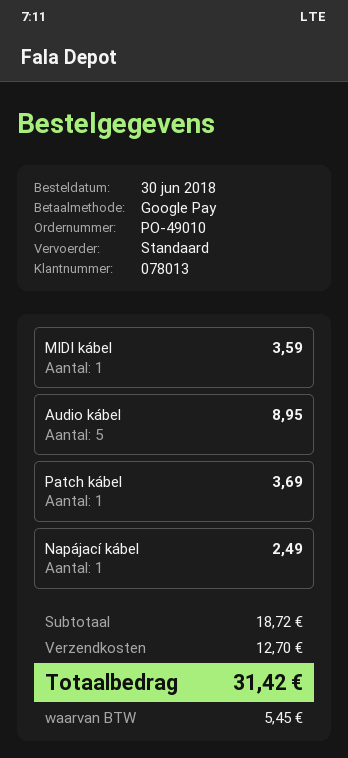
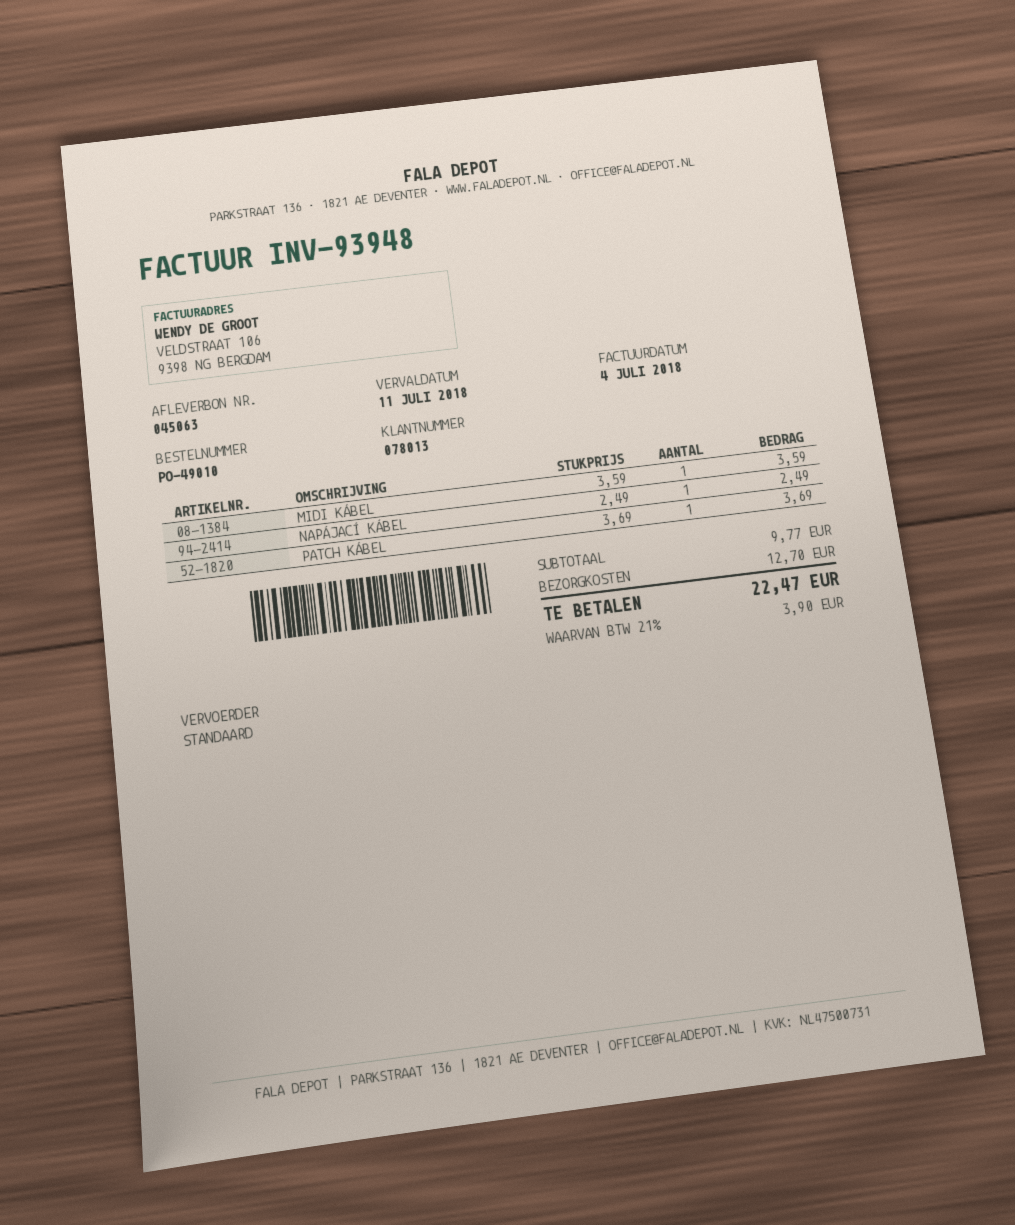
Audio kábel: 5 for 8.95 -> none
subtotal: 18.72 -> 9.77
tax: 5.45 -> 3.90
total: 31.42 -> 22.47

